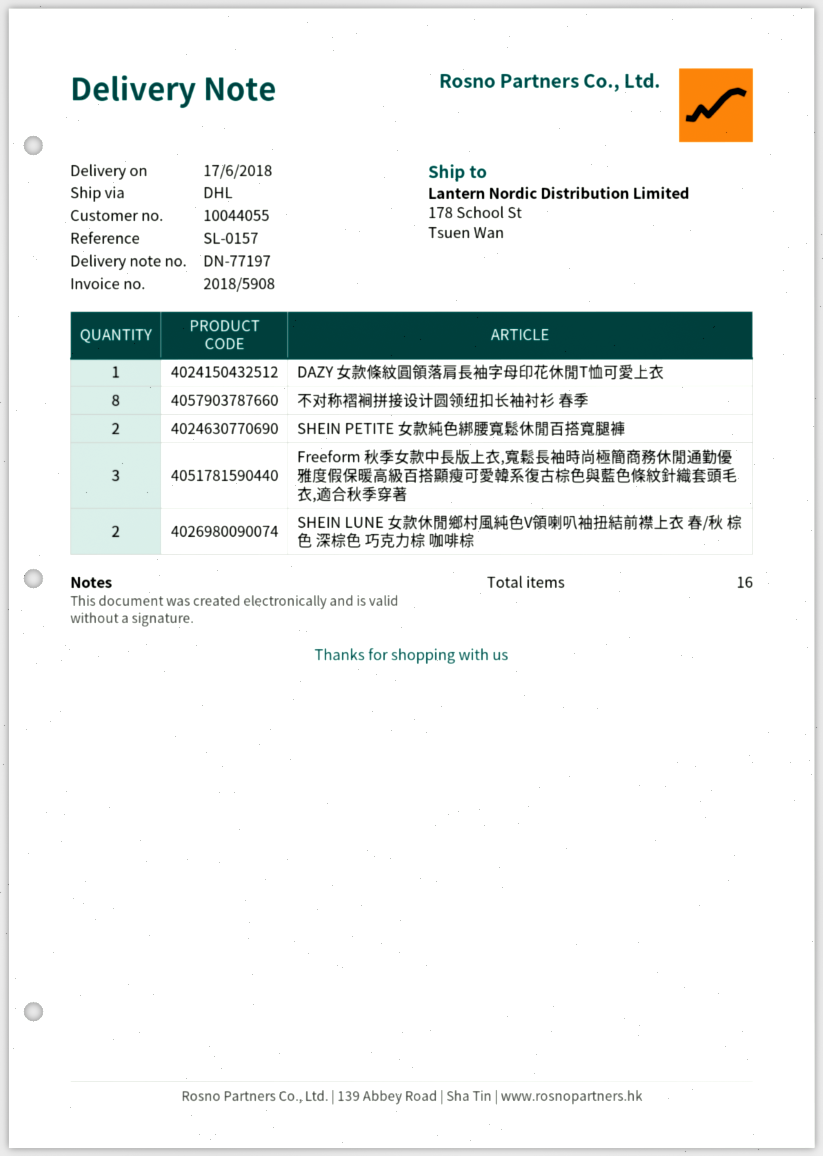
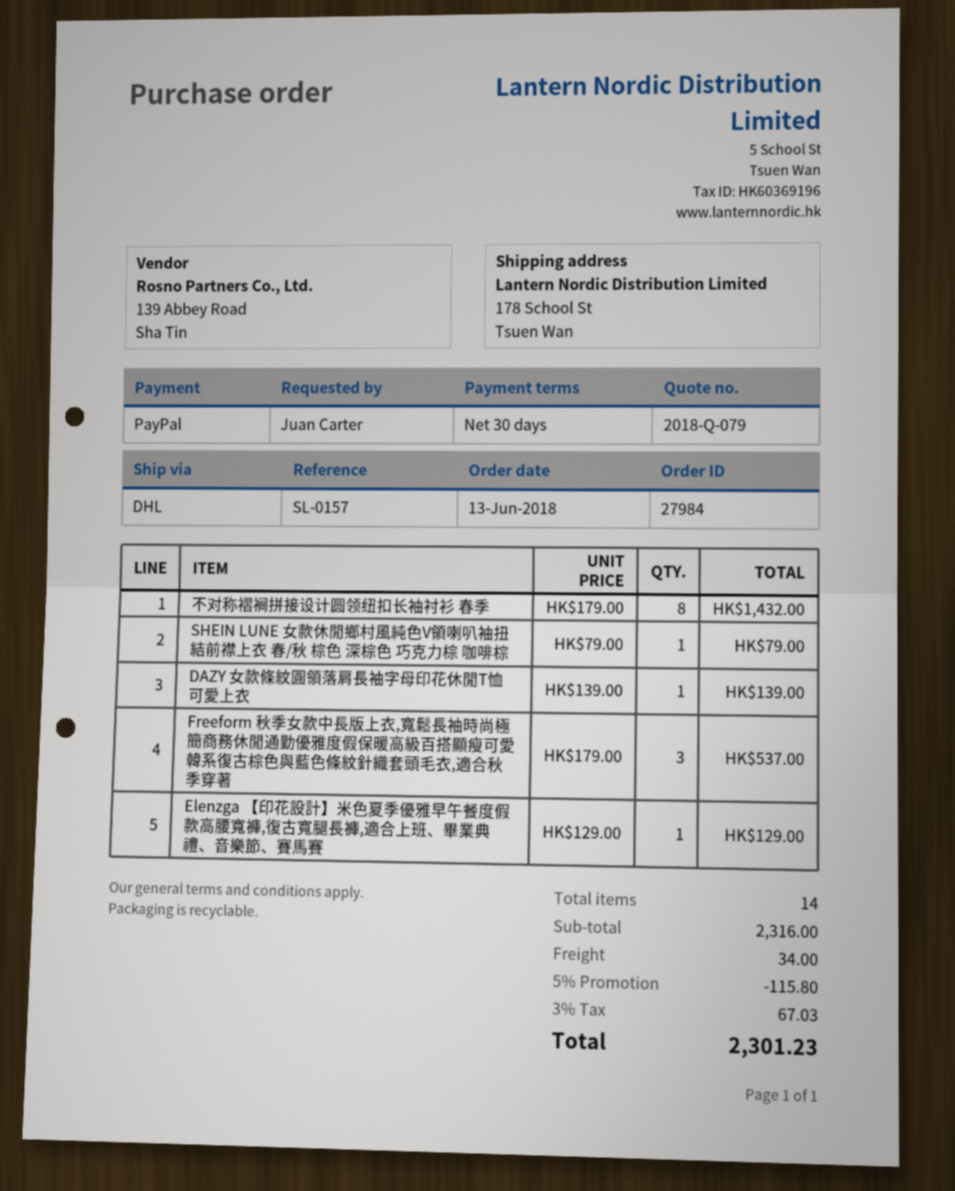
SHEIN PETITE 女款純色綁腰寬鬆休閒百搭寬腿褲: 2 -> none
SHEIN LUNE 女款休閒鄉村風純色V領喇叭袖扭結前襟上衣 春/秋 棕色 深棕色 巧克力棕 咖啡棕: 2 -> 1
Elenzga 【印花設計】米色夏季優雅早午餐度假款高腰寬褲,復古寬腿長褲,適合上班、畢業典禮、音樂節、賽馬賽: none -> 1
total quantity: 16 -> 14

